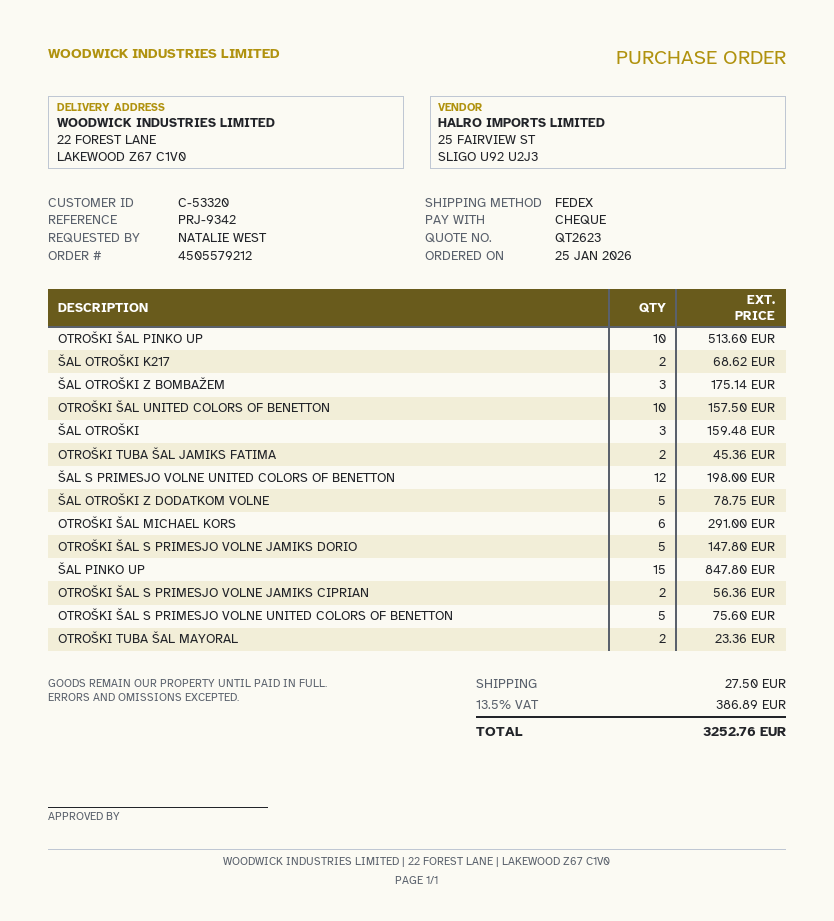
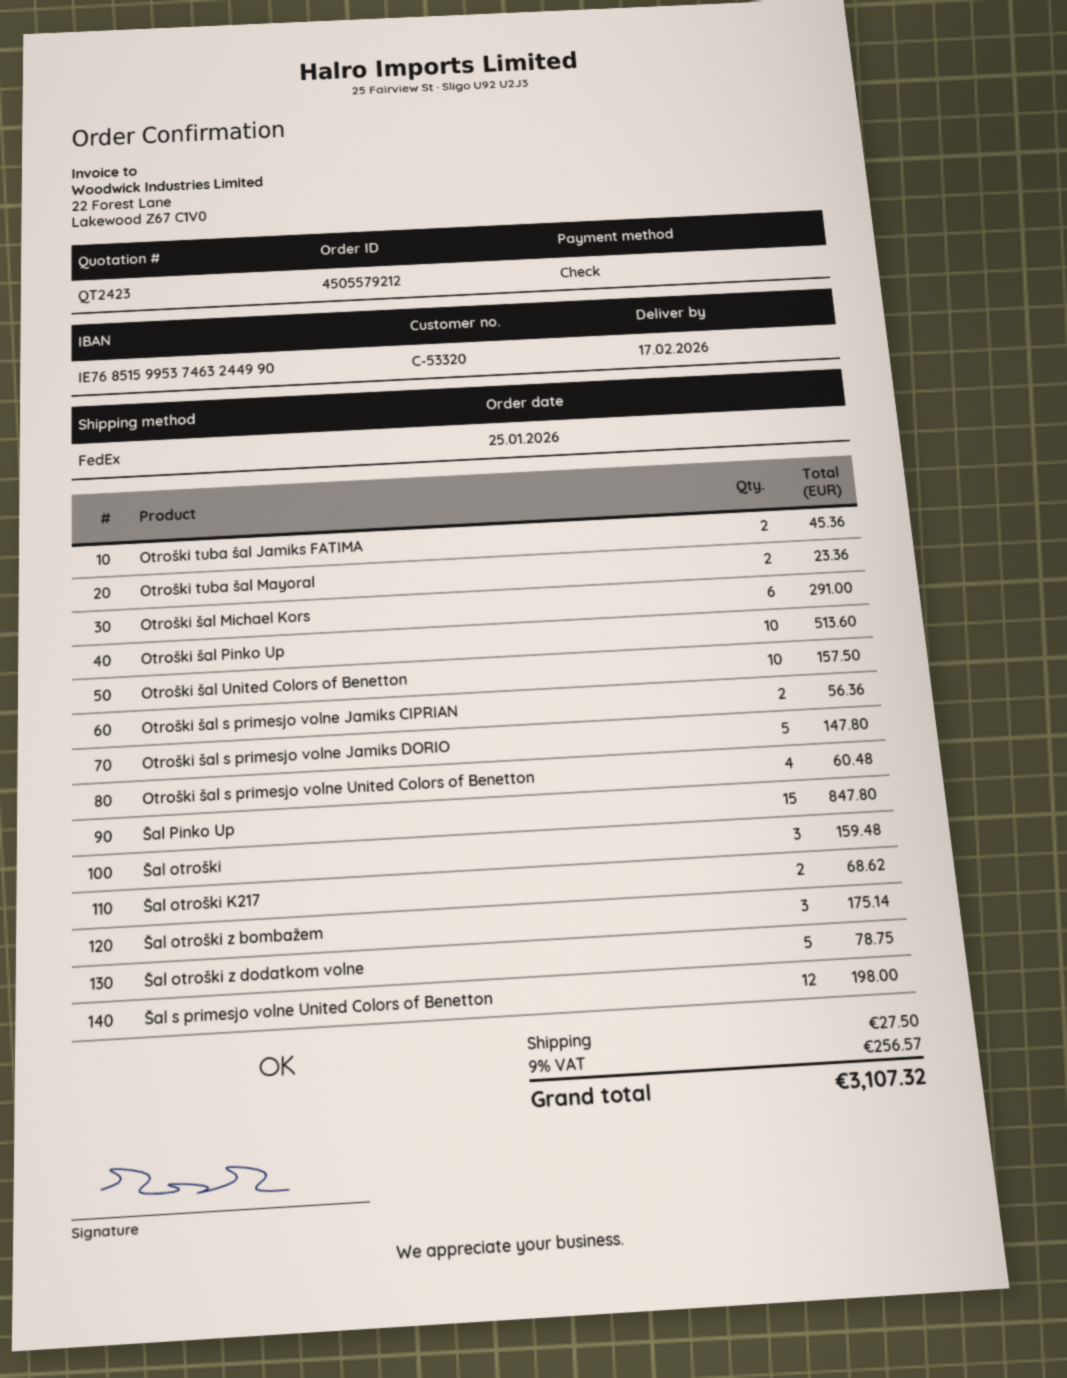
quote number: QT2623 -> QT2423
OTROŠKI ŠAL S PRIMESJO VOLNE UNITED COLORS OF BENETTON: 5 for 75.60 -> 4 for 60.48
tax: 13.5% = 386.89 -> 9% = 256.57
total: 3252.76 -> 3107.32

